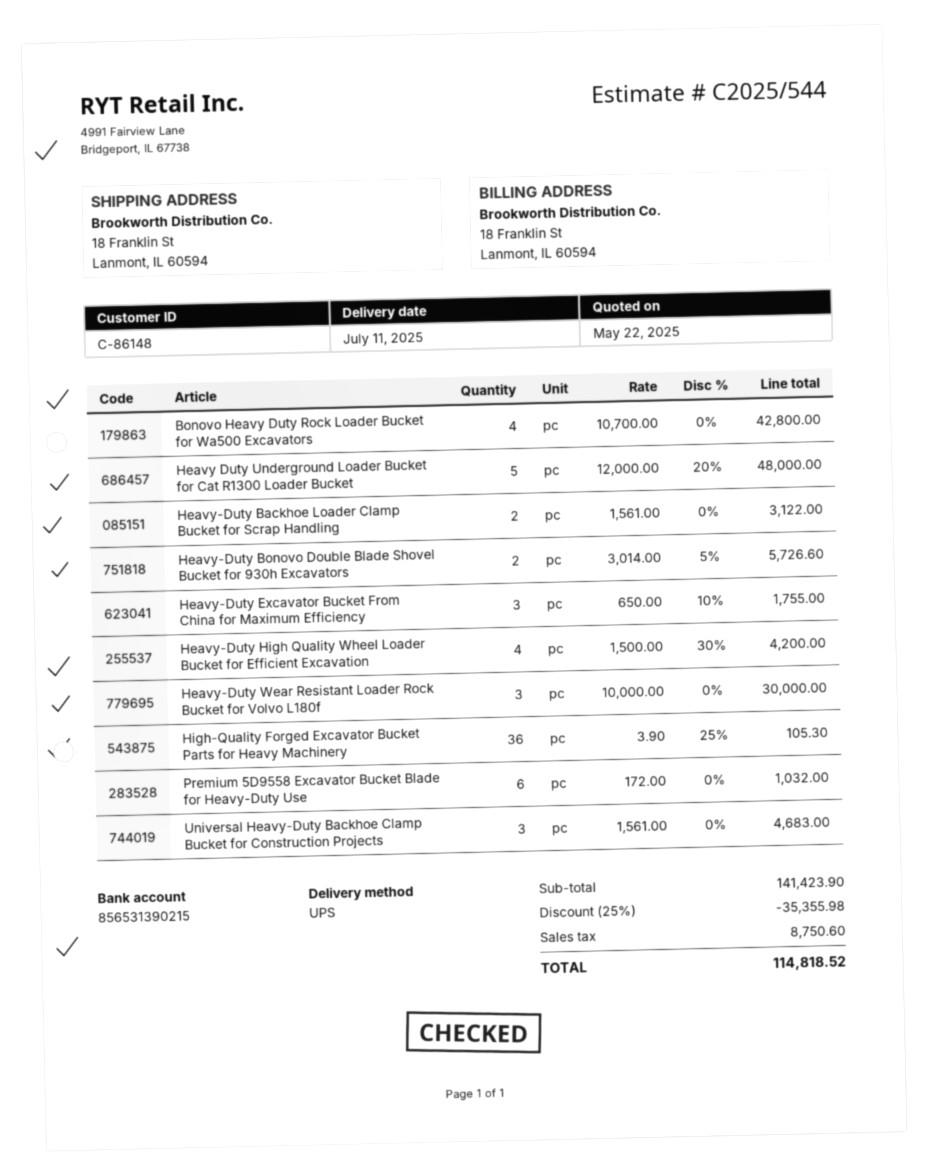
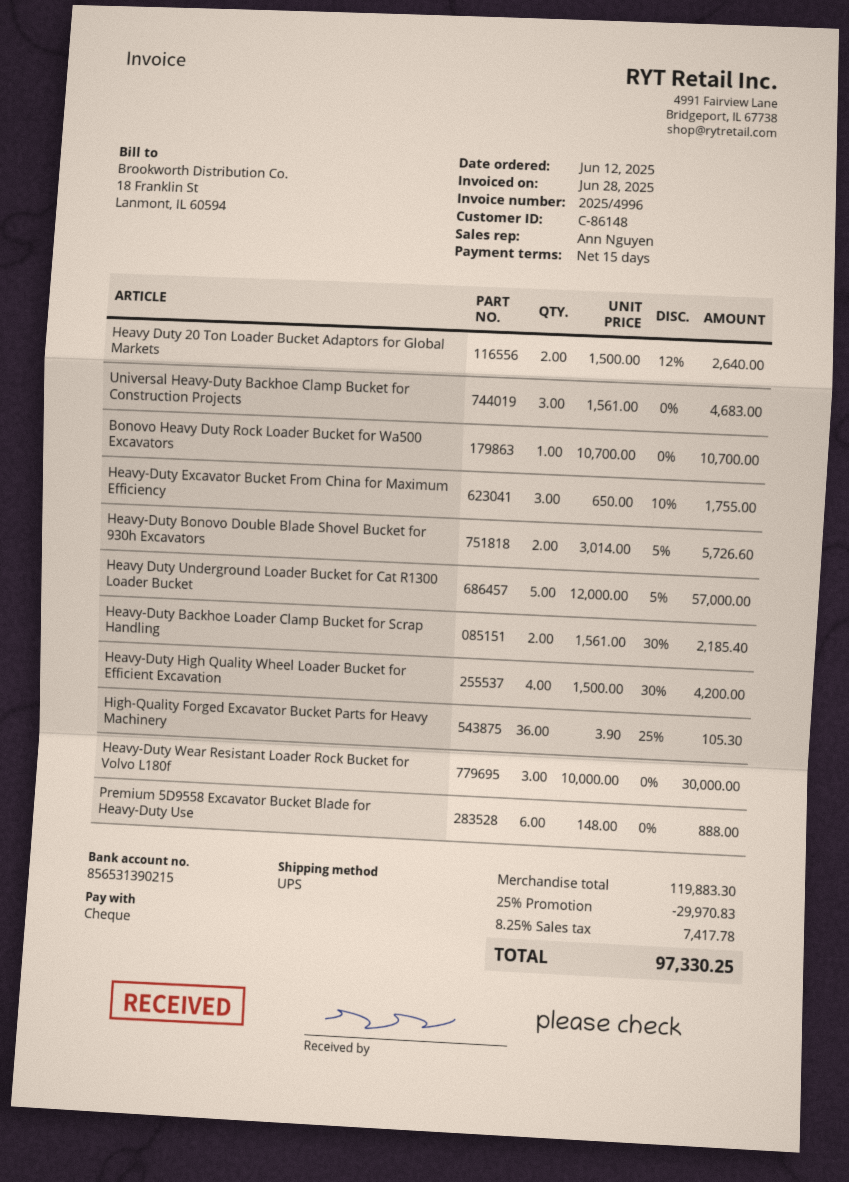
Bonovo Heavy Duty Rock Loader Bucket for Wa500 Excavators: 4 x 10700.00 = 42800.00 -> 1 x 10700.00 = 10700.00
Heavy Duty Underground Loader Bucket for Cat R1300 Loader Bucket: 5 x 12000.00 - 20% = 48000.00 -> 5 x 12000.00 - 5% = 57000.00
Heavy-Duty Backhoe Loader Clamp Bucket for Scrap Handling: 2 x 1561.00 = 3122.00 -> 2 x 1561.00 - 30% = 2185.40
Premium 5D9558 Excavator Bucket Blade for Heavy-Duty Use: 6 x 172.00 = 1032.00 -> 6 x 148.00 = 888.00
Heavy Duty 20 Ton Loader Bucket Adaptors for Global Markets: none -> 2 x 1500.00 - 12% = 2640.00
subtotal: 141423.90 -> 119883.30
discount: 25% = 35355.98 -> 25% = 29970.83
tax: 8750.60 -> 7417.78
total: 114818.52 -> 97330.25

